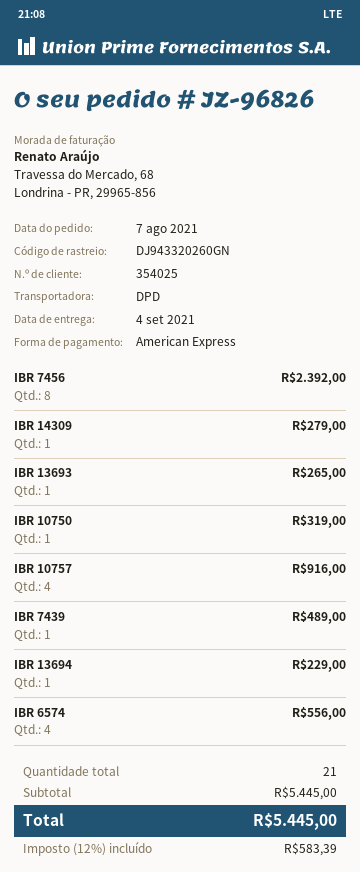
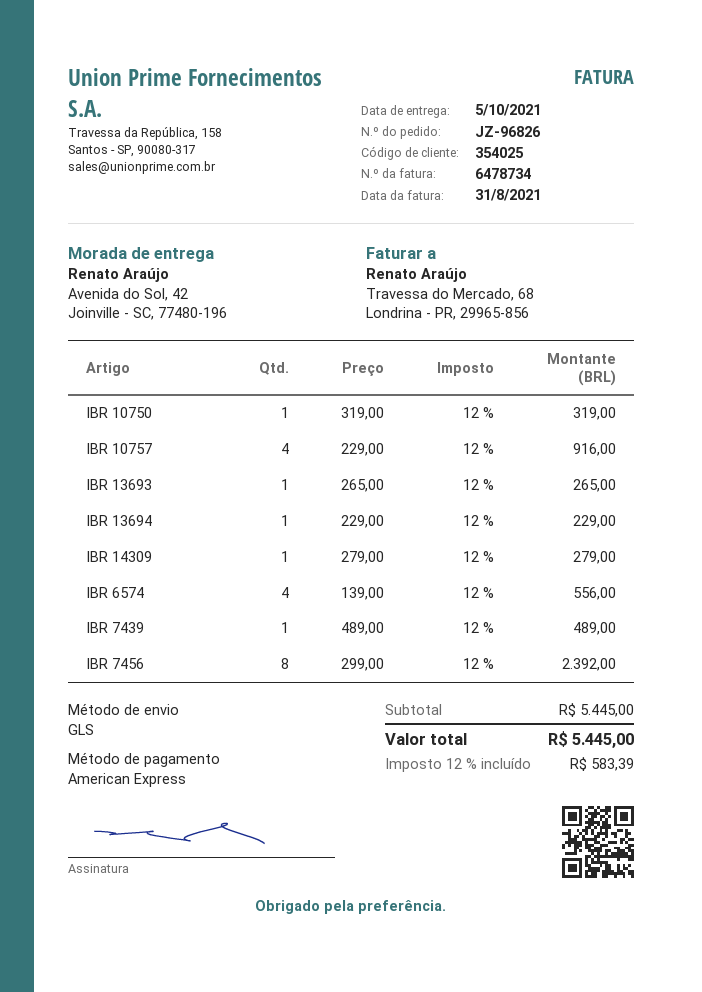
delivery date: 2021-09-04 -> 2021-10-05
shipping method: DPD -> GLS

